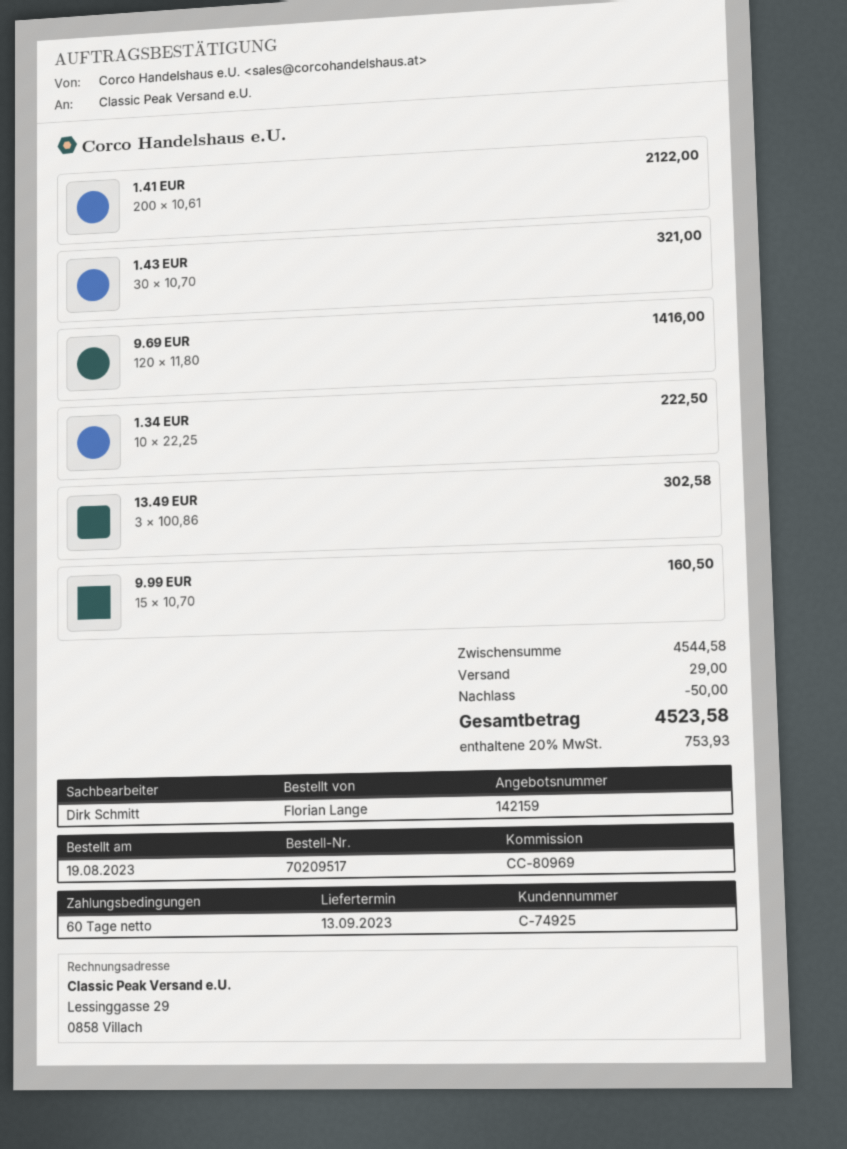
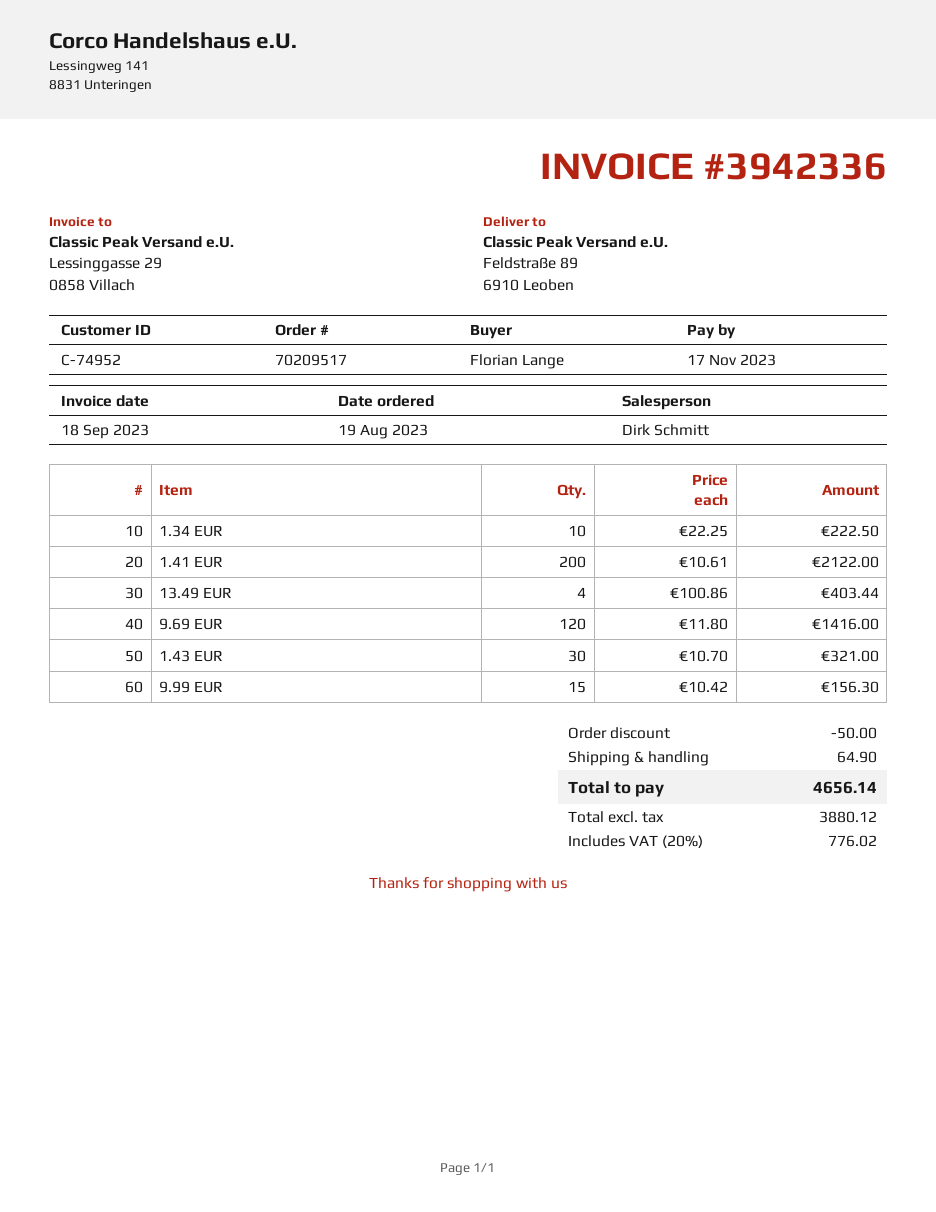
customer number: C-74925 -> C-74952
13.49 EUR: 3 x 100.86 = 302.58 -> 4 x 100.86 = 403.44
9.99 EUR: 15 x 10.70 = 160.50 -> 15 x 10.42 = 156.30
shipping: 29.00 -> 64.90
tax: 20% = 753.93 -> 20% = 776.02
total: 4523.58 -> 4656.14

